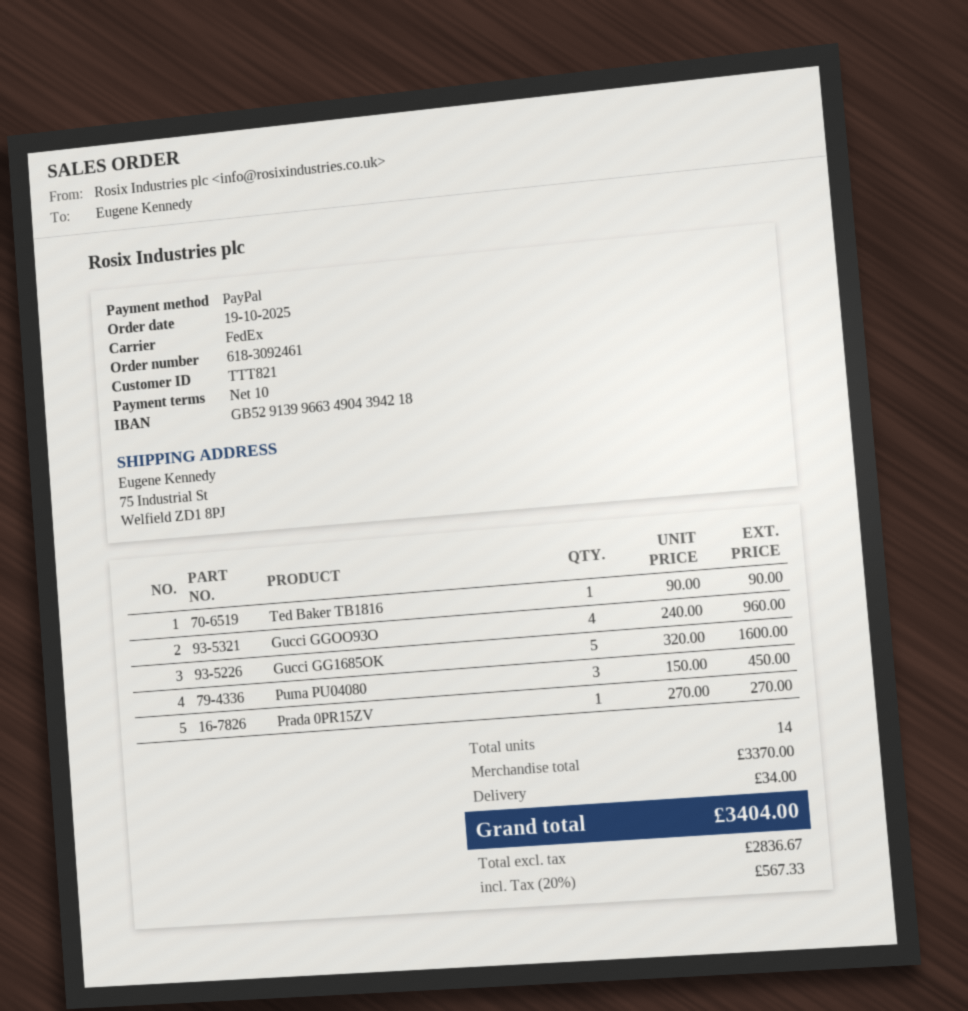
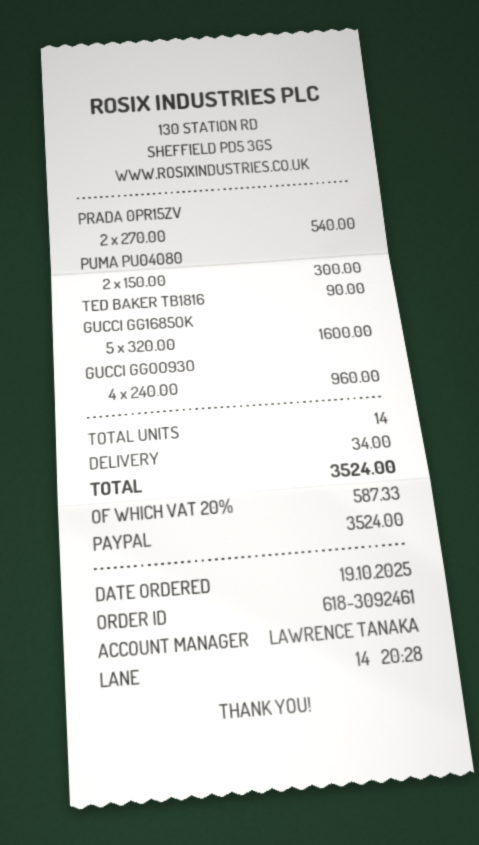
Puma PU04080: 3 x 150.00 = 450.00 -> 2 x 150.00 = 300.00
Prada 0PR15ZV: 1 x 270.00 = 270.00 -> 2 x 270.00 = 540.00
tax: 20% = 567.33 -> 20% = 587.33
total: 3404.00 -> 3524.00

